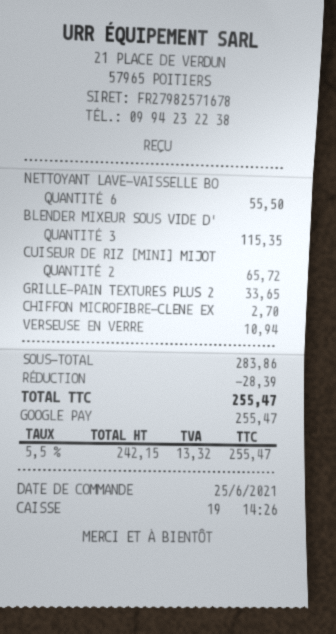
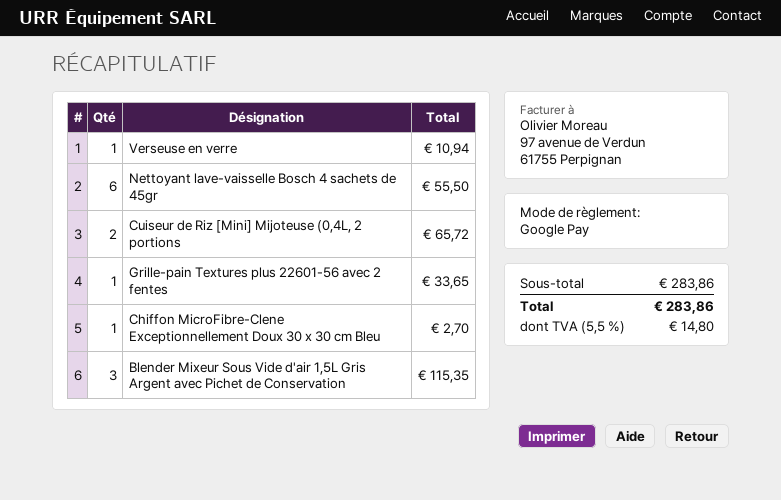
discount: 28.39 -> none
tax: 5.5% = 13.32 -> 5.5% = 14.80
total: 255.47 -> 283.86

